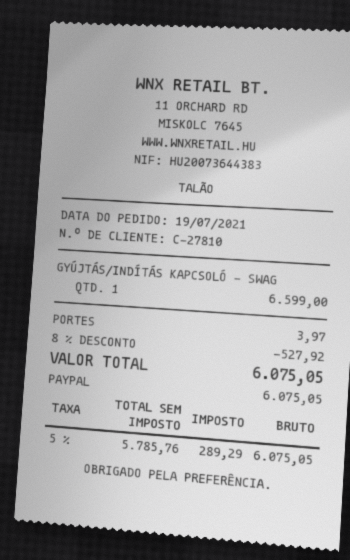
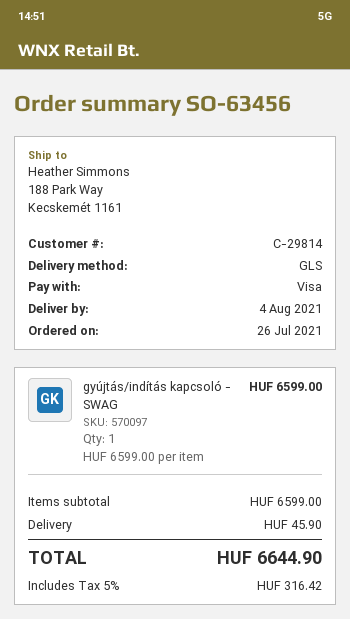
order date: 2021-07-19 -> 2021-07-26
customer number: C-27810 -> C-29814
payment method: PayPal -> Visa
discount: 8% = 527.92 -> none
shipping: 3.97 -> 45.90
tax: 5% = 289.29 -> 5% = 316.42
total: 6075.05 -> 6644.90

